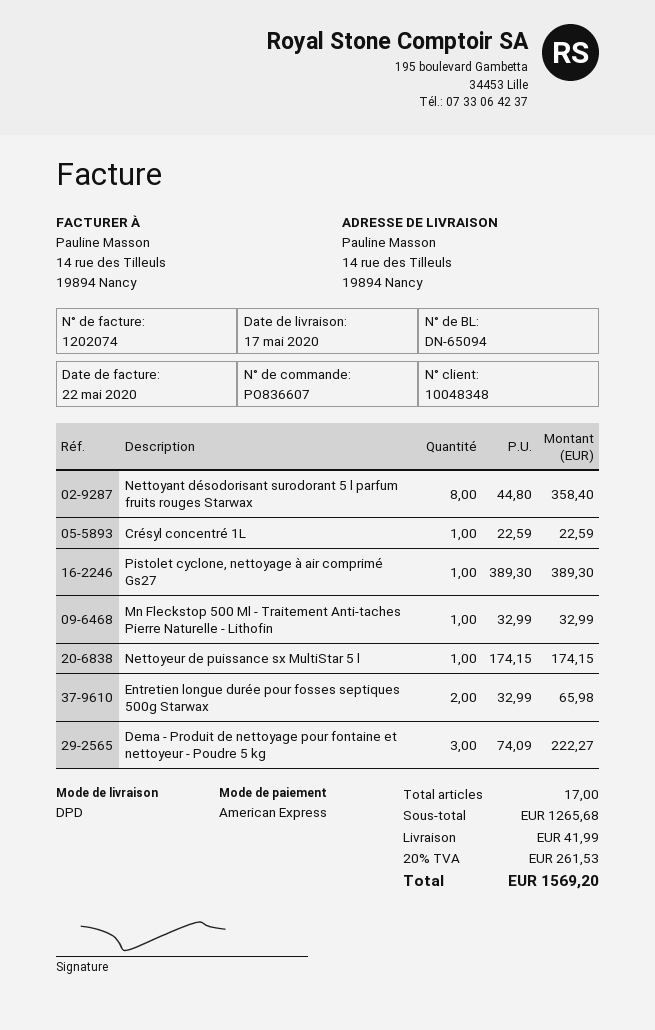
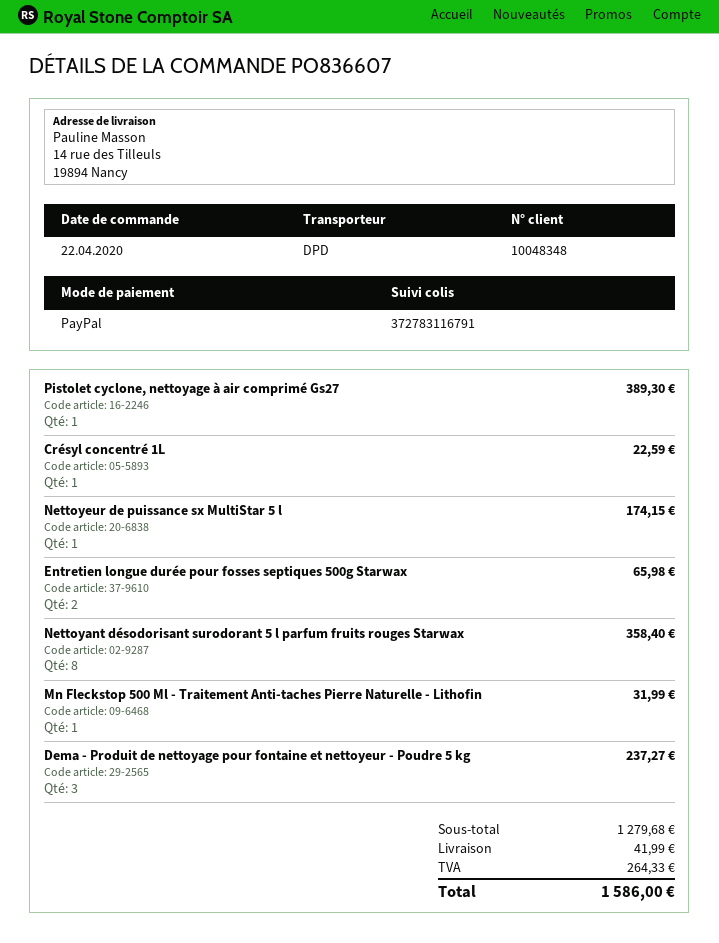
payment method: American Express -> PayPal
Mn Fleckstop 500 Ml - Traitement Anti-taches Pierre Naturelle - Lithofin: 1 for 32.99 -> 1 for 31.99
Dema - Produit de nettoyage pour fontaine et nettoyeur - Poudre 5 kg: 3 for 222.27 -> 3 for 237.27
subtotal: 1265.68 -> 1279.68
tax: 261.53 -> 264.33
total: 1569.20 -> 1586.00

